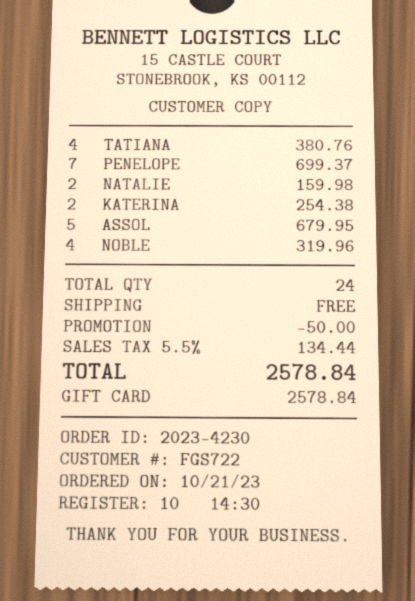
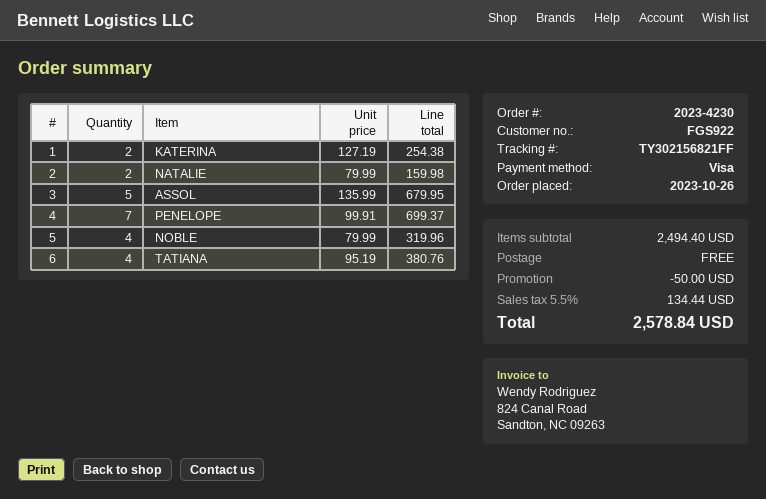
order date: 2023-10-21 -> 2023-10-26
customer number: FGS722 -> FGS922
payment method: gift card -> Visa

